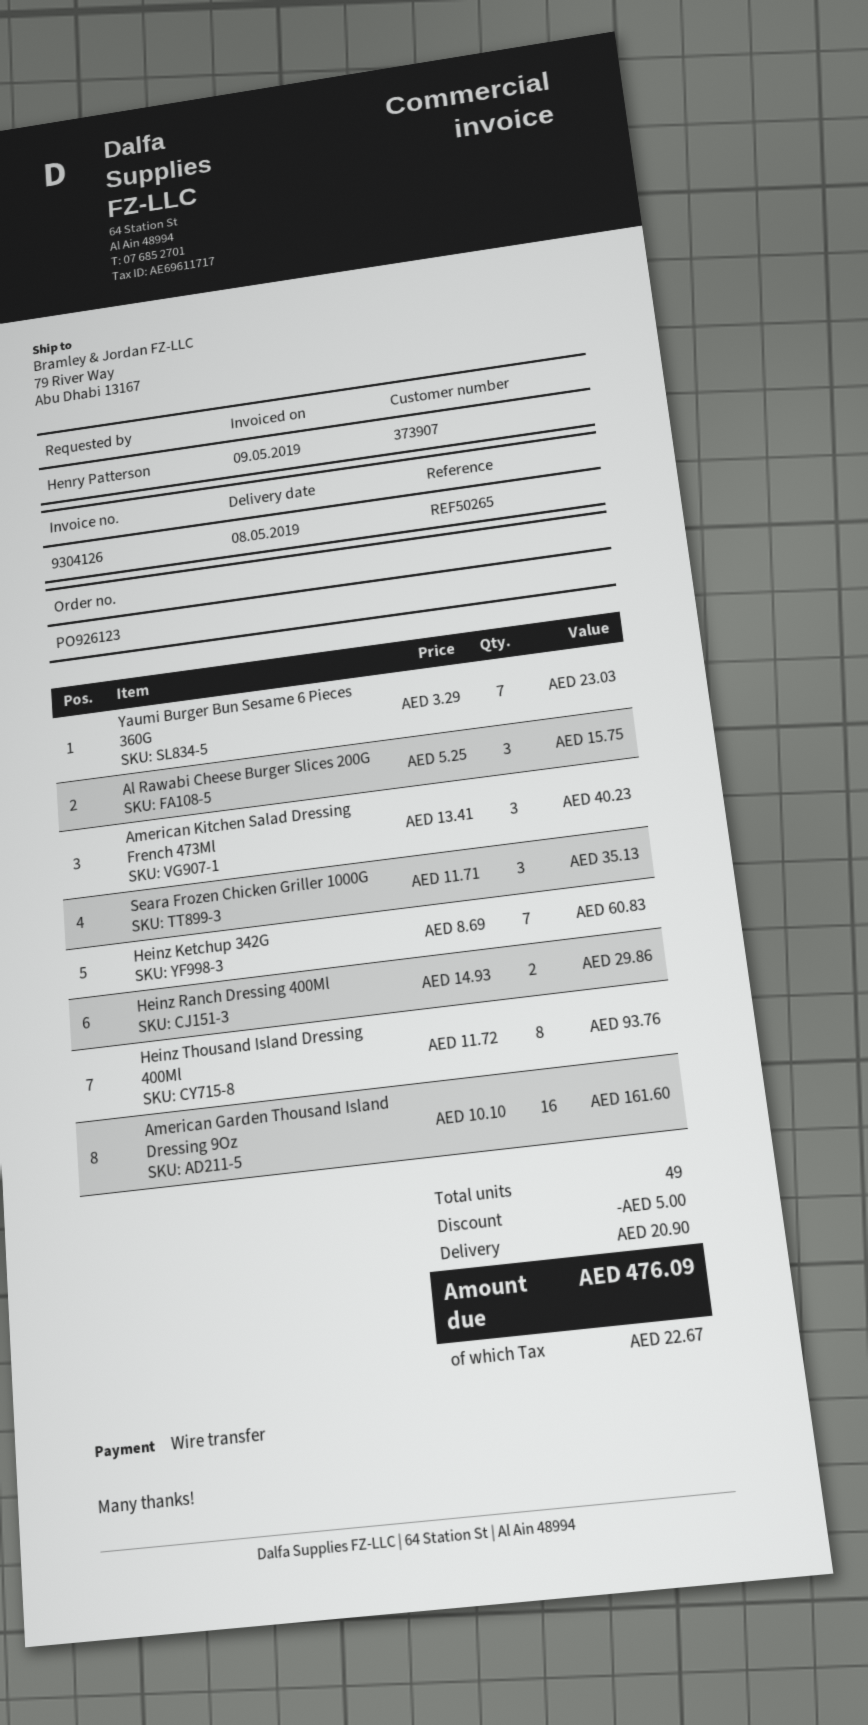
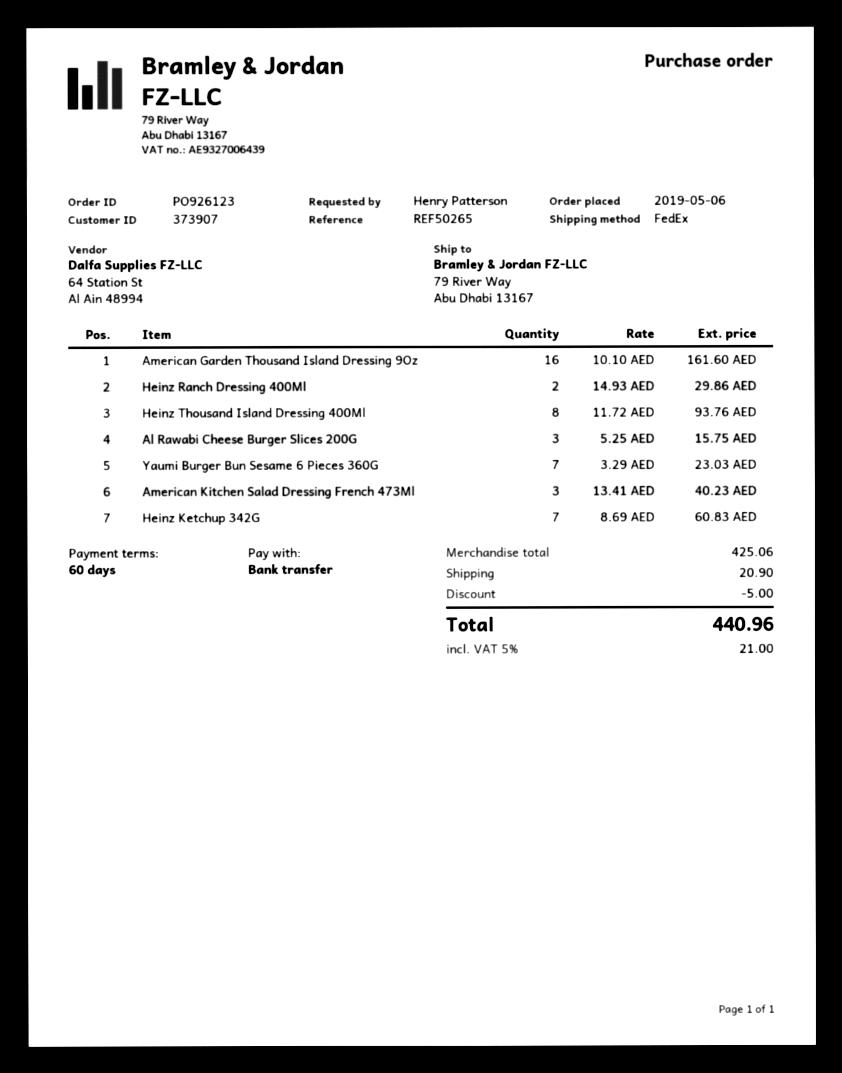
Seara Frozen Chicken Griller 1000G: 3 x 11.71 = 35.13 -> none
tax: 22.67 -> 21.00
total: 476.09 -> 440.96

